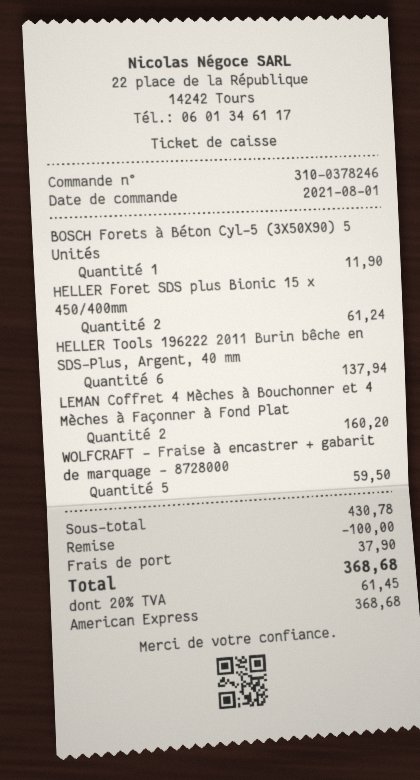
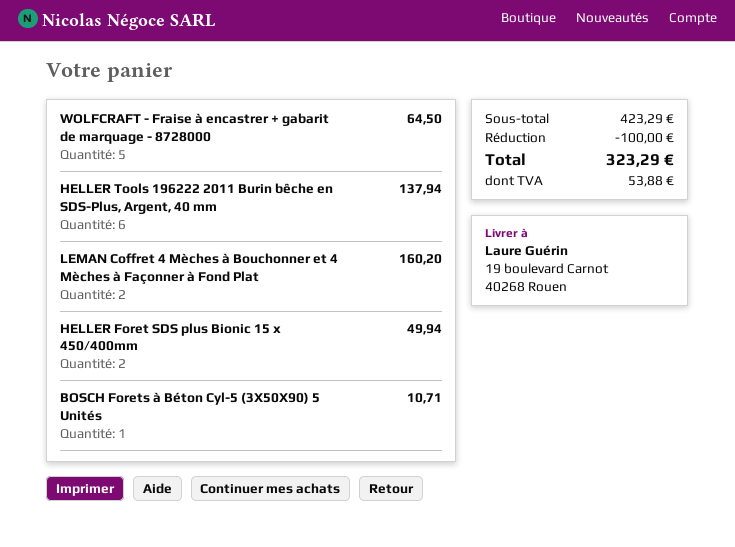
BOSCH Forets à Béton Cyl-5 (3X50X90) 5 Unités: 1 for 11.90 -> 1 for 10.71
HELLER Foret SDS plus Bionic 15 x 450/400mm: 2 for 61.24 -> 2 for 49.94
WOLFCRAFT - Fraise à encastrer + gabarit de marquage - 8728000: 5 for 59.50 -> 5 for 64.50
subtotal: 430.78 -> 423.29
shipping: 37.90 -> none
tax: 61.45 -> 53.88
total: 368.68 -> 323.29

